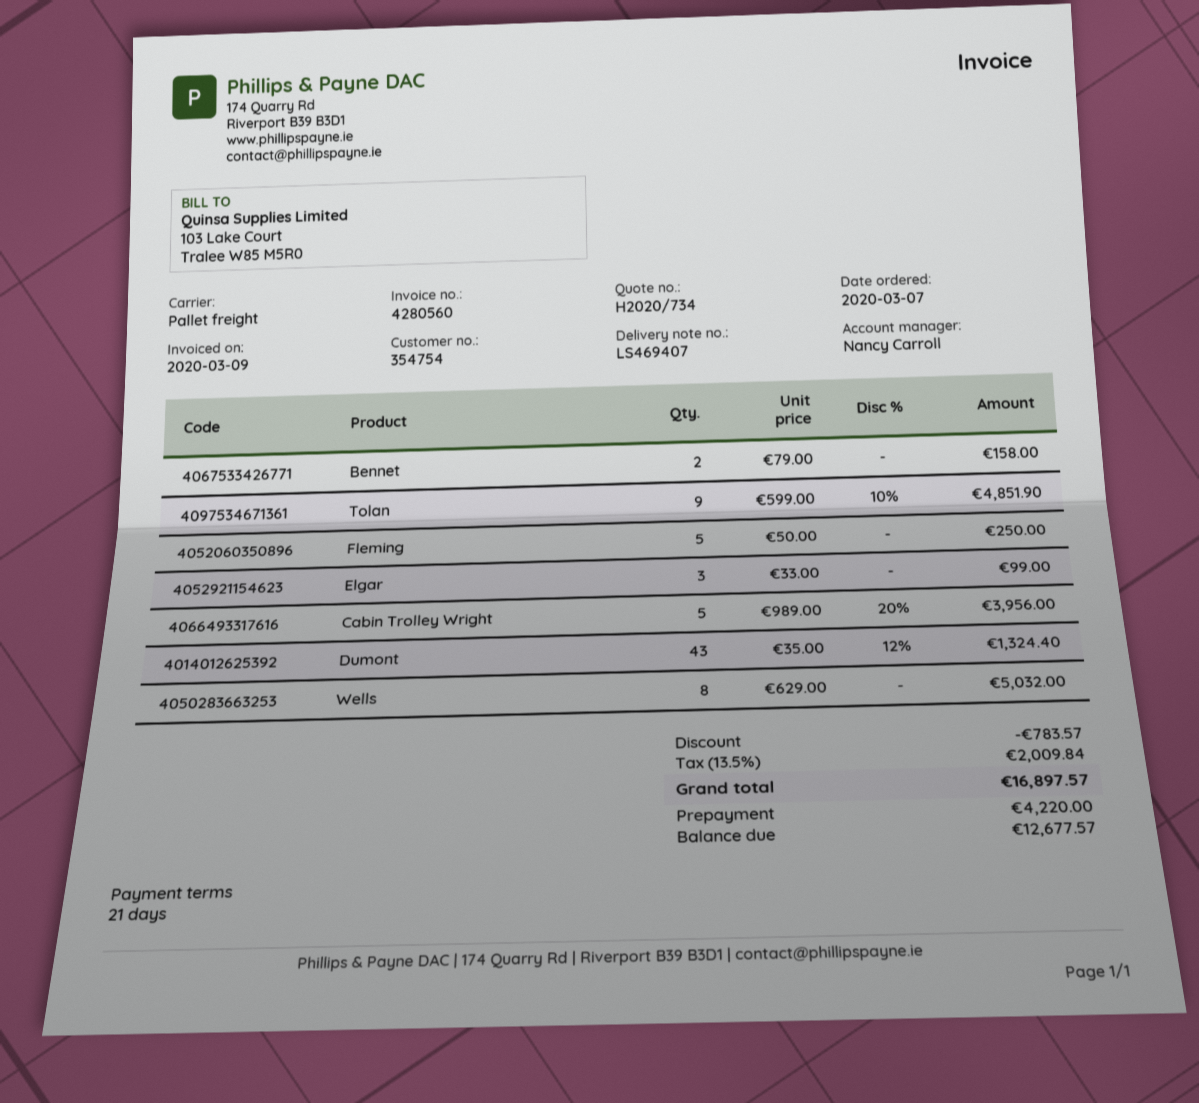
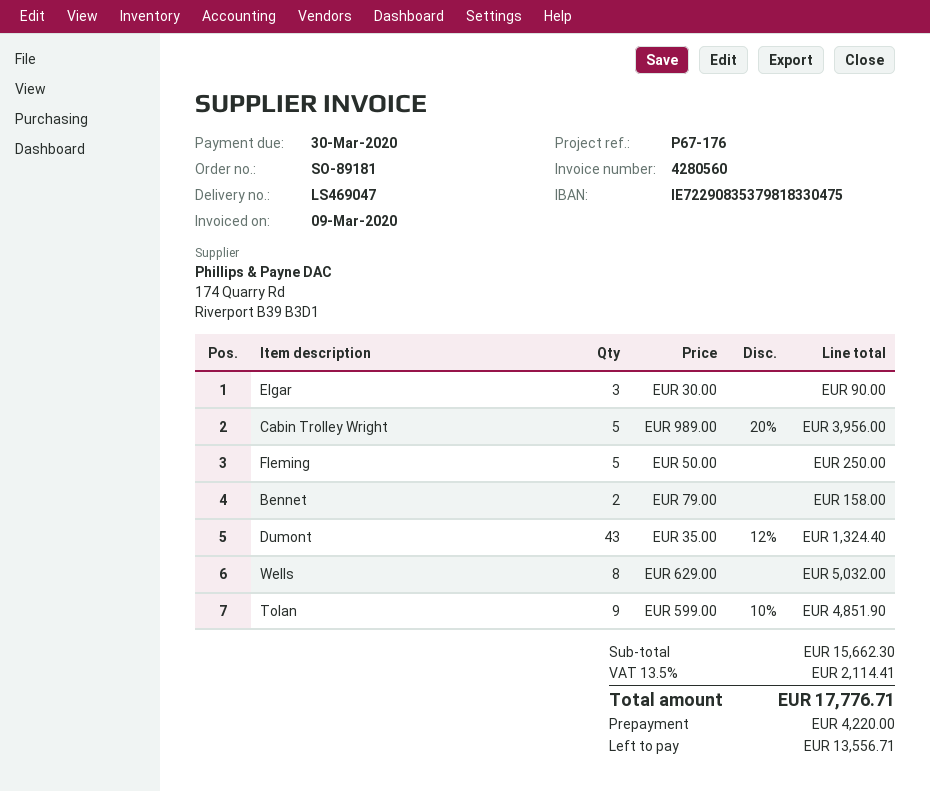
delivery note number: LS469407 -> LS469047
Elgar: 3 x 33.00 = 99.00 -> 3 x 30.00 = 90.00
discount: 783.57 -> none
tax: 13.5% = 2009.84 -> 13.5% = 2114.41
total: 16897.57 -> 17776.71
balance: 12677.57 -> 13556.71

